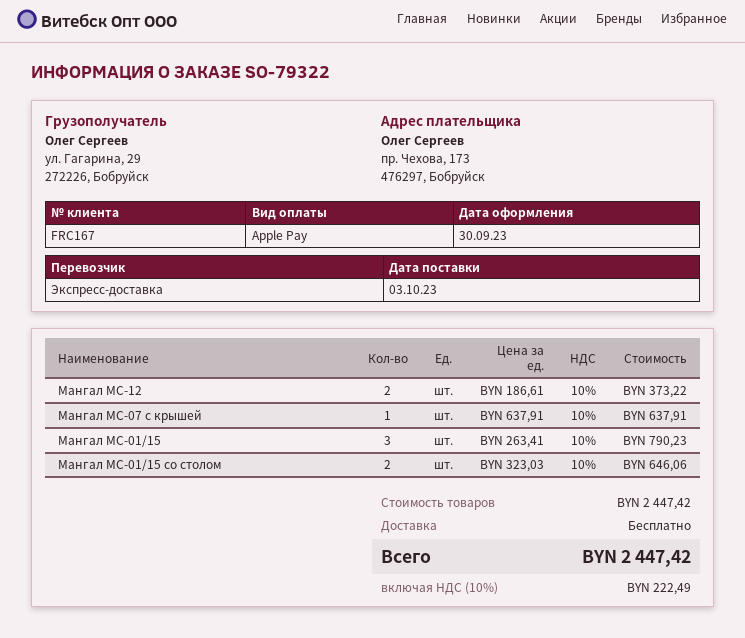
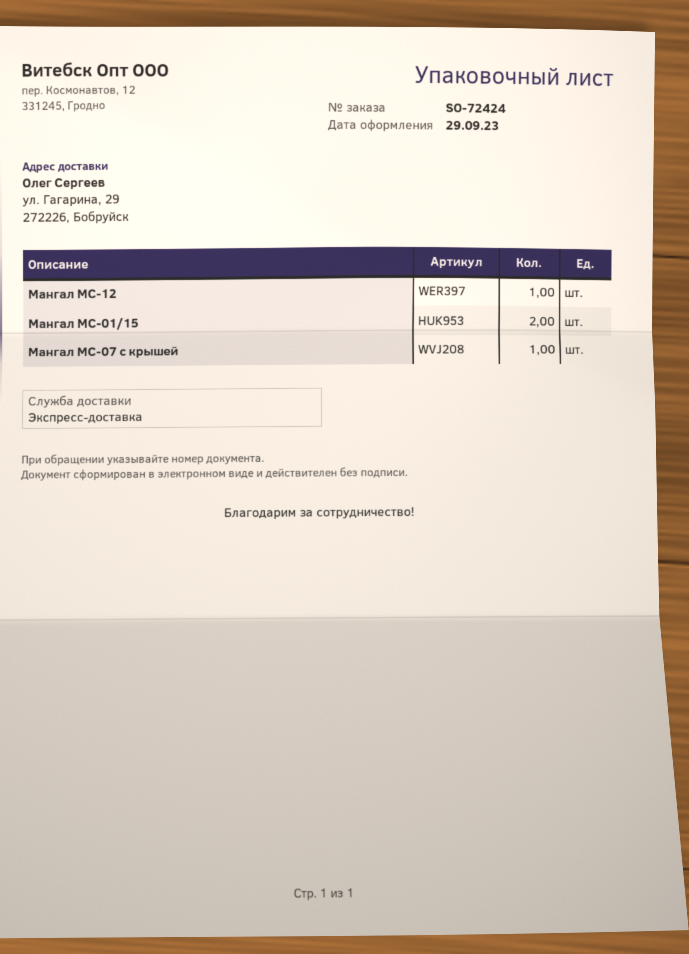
order number: SO-79322 -> SO-72424
order date: 2023-09-30 -> 2023-09-29
Мангал МС-12: 2 -> 1
Мангал МС-01/15: 3 -> 2
Мангал МС-01/15 со столом: 2 -> none

